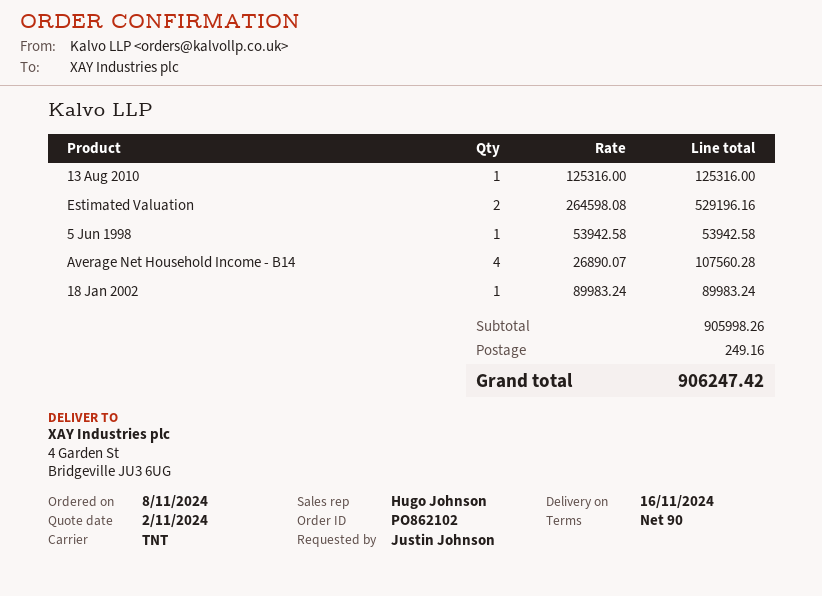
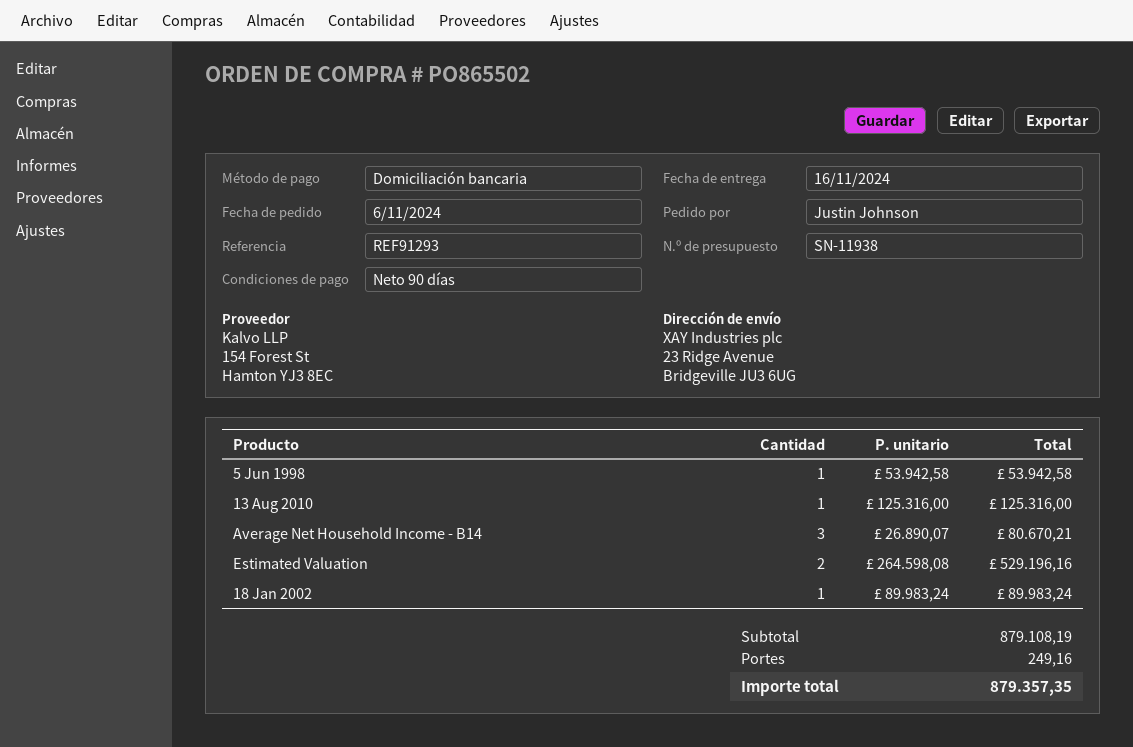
order number: PO862102 -> PO865502
order date: 2024-11-08 -> 2024-11-06
ship to: 4 Garden St, Bridgeville JU3 6UG -> 23 Ridge Avenue, Bridgeville JU3 6UG
Average Net Household Income - B14: 4 x 26890.07 = 107560.28 -> 3 x 26890.07 = 80670.21
subtotal: 905998.26 -> 879108.19
total: 906247.42 -> 879357.35

